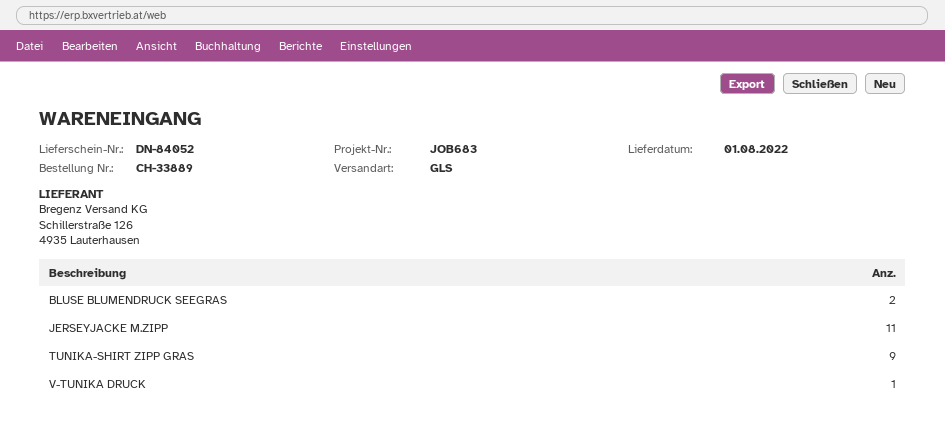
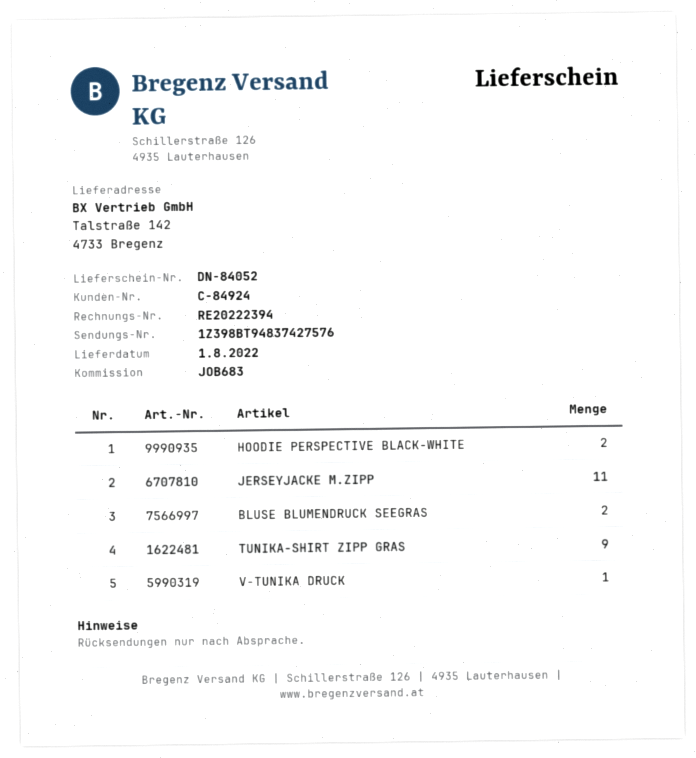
HOODIE PERSPECTIVE BLACK-WHITE: none -> 2

